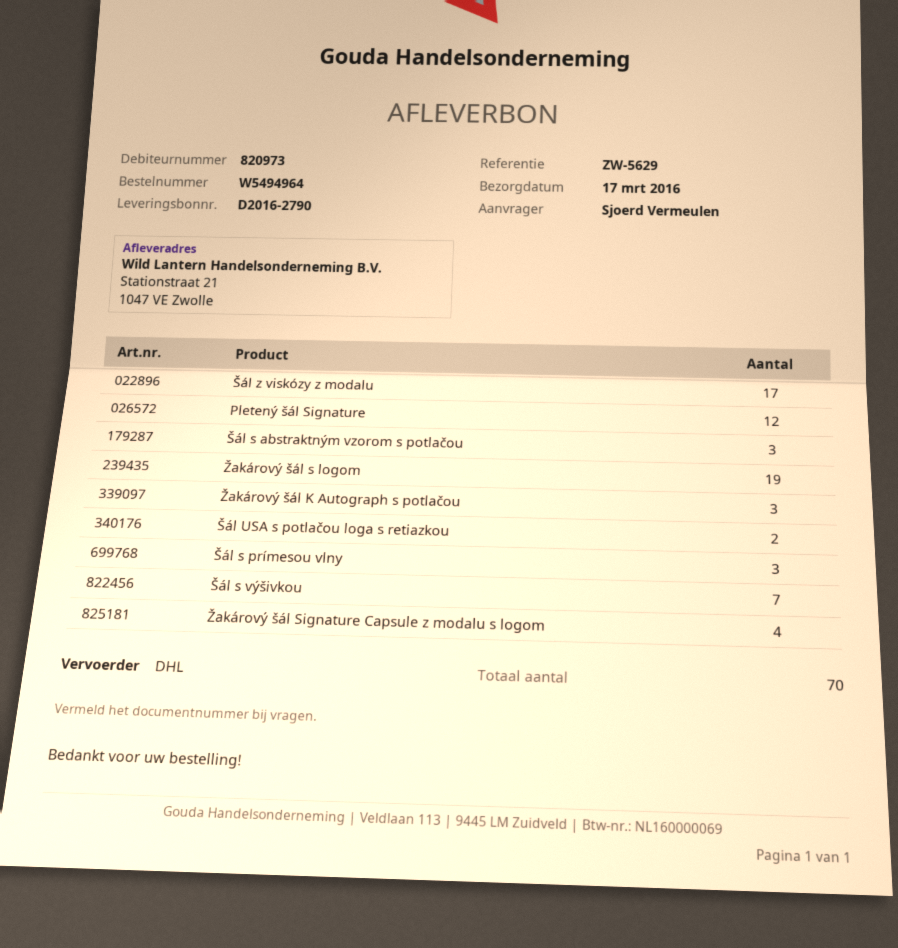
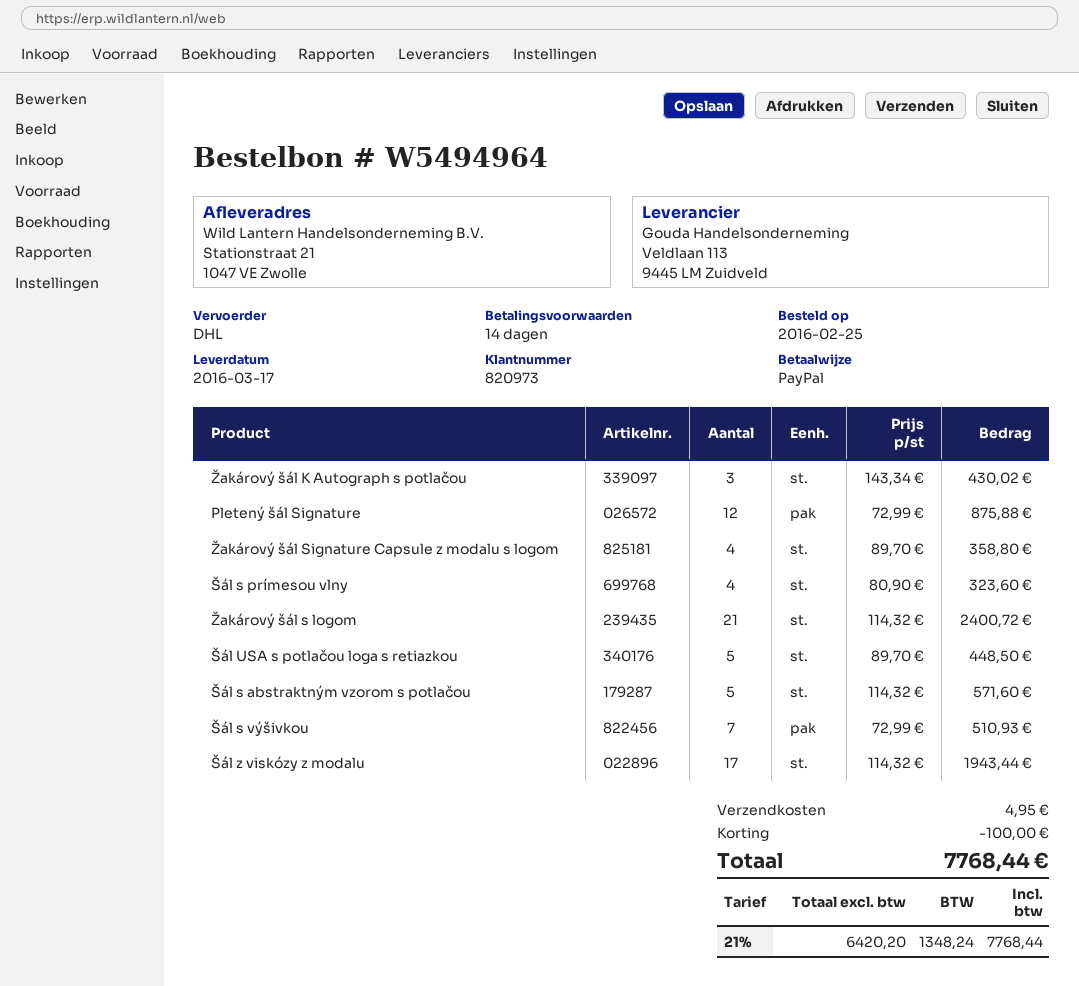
Šál s abstraktným vzorom s potlačou: 3 -> 5
Žakárový šál s logom: 19 -> 21
Šál USA s potlačou loga s retiazkou: 2 -> 5
Šál s prímesou vlny: 3 -> 4

